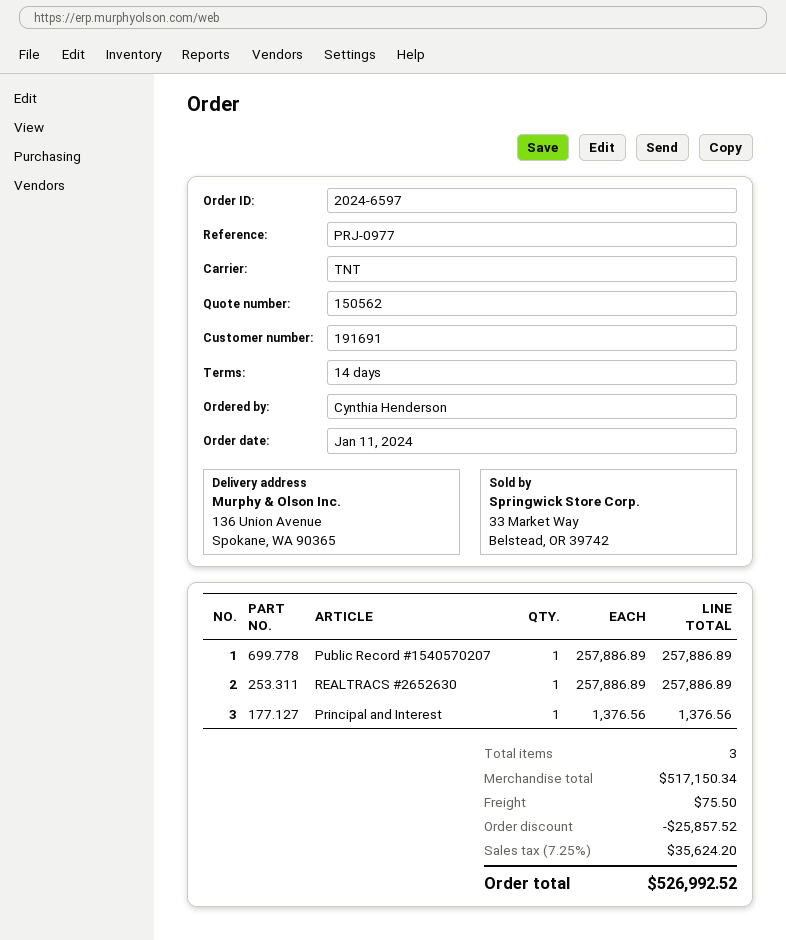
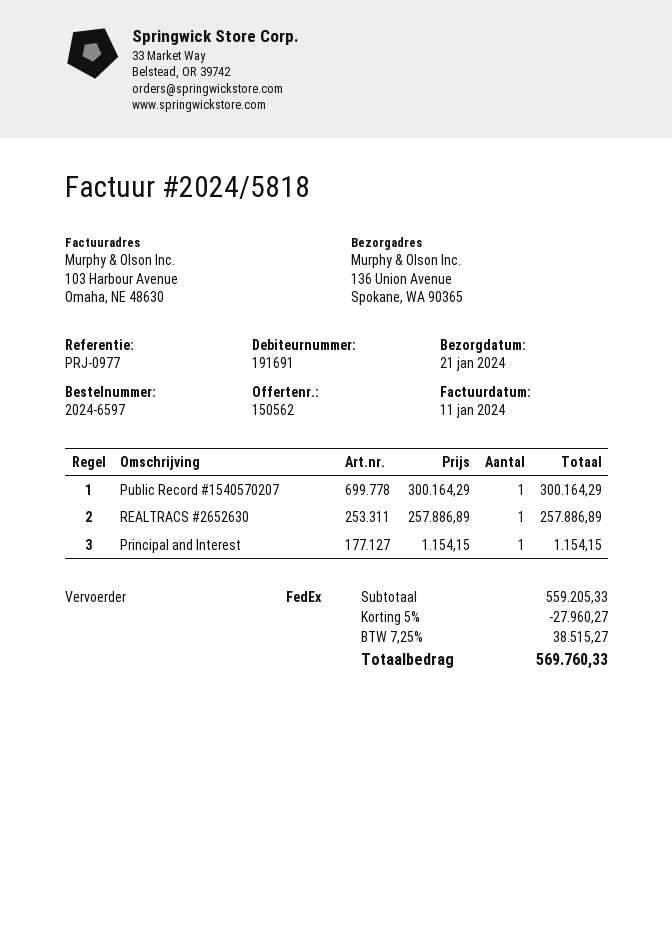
shipping method: TNT -> FedEx
Public Record #1540570207: 1 x 257886.89 = 257886.89 -> 1 x 300164.29 = 300164.29
Principal and Interest: 1 x 1376.56 = 1376.56 -> 1 x 1154.15 = 1154.15
subtotal: 517150.34 -> 559205.33
discount: 25857.52 -> 27960.27
shipping: 75.50 -> none
tax: 7.25% = 35624.20 -> 7.25% = 38515.27
total: 526992.52 -> 569760.33

